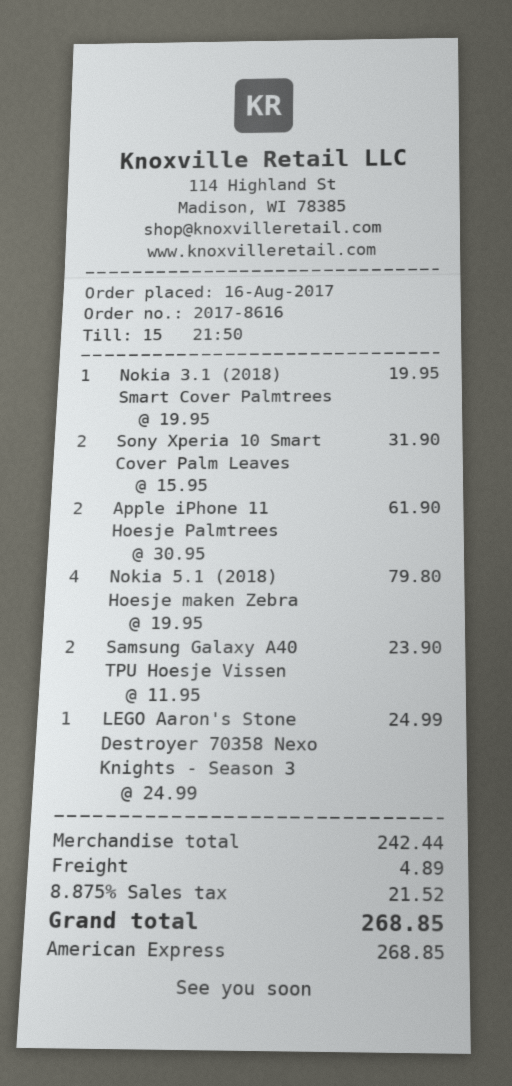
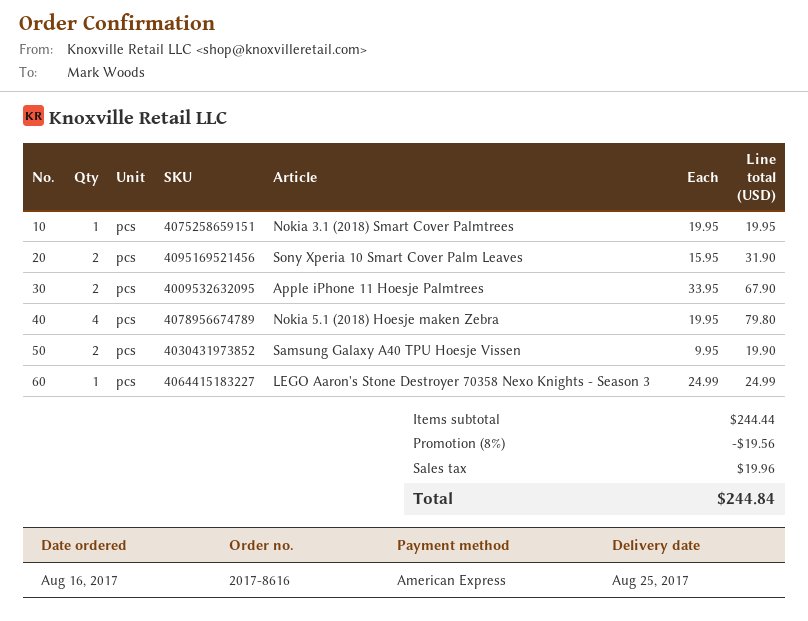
Apple iPhone 11 Hoesje Palmtrees: 2 x 30.95 = 61.90 -> 2 x 33.95 = 67.90
Samsung Galaxy A40 TPU Hoesje Vissen: 2 x 11.95 = 23.90 -> 2 x 9.95 = 19.90
subtotal: 242.44 -> 244.44
discount: none -> 8% = 19.56
shipping: 4.89 -> none
tax: 21.52 -> 19.96
total: 268.85 -> 244.84

